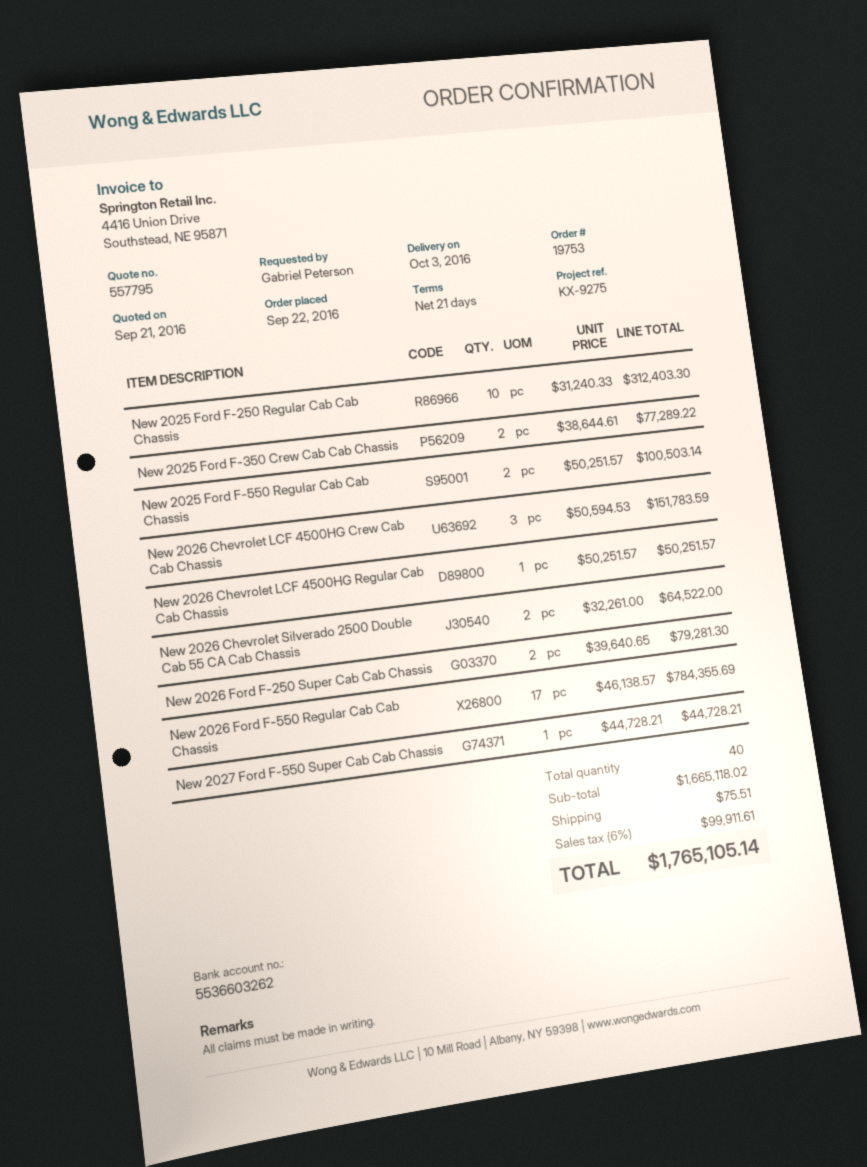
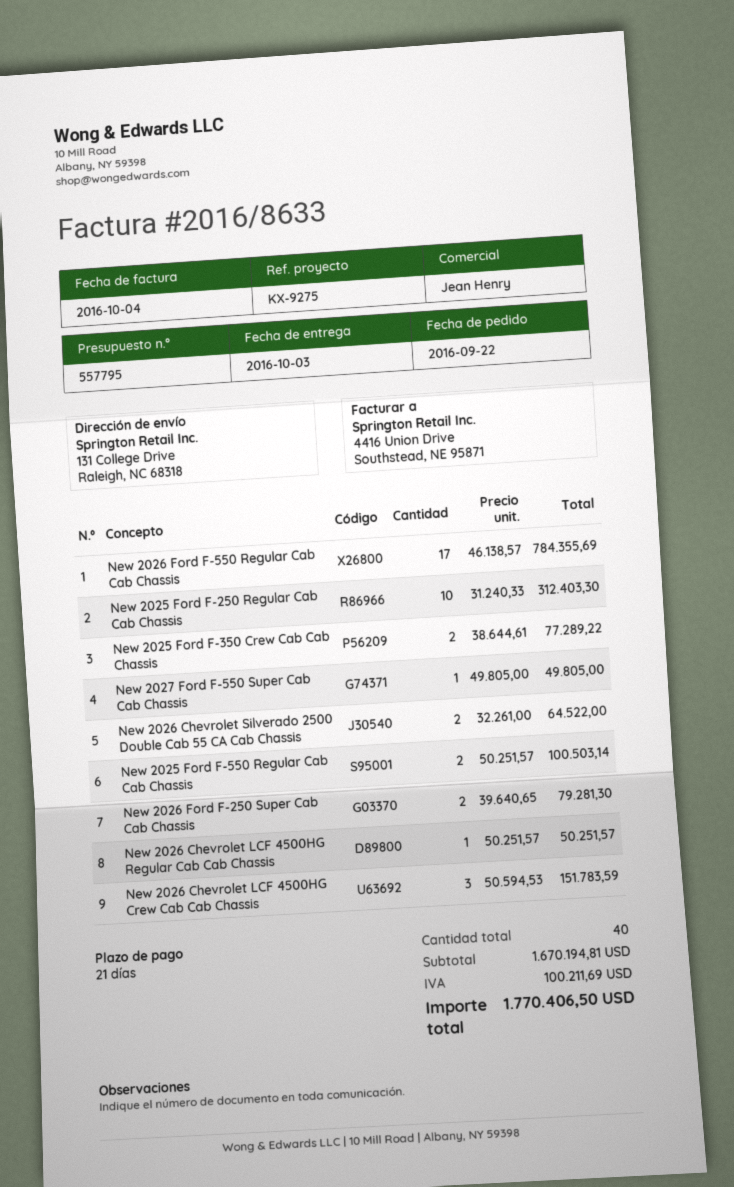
New 2027 Ford F-550 Super Cab Cab Chassis: 1 x 44728.21 = 44728.21 -> 1 x 49805.00 = 49805.00
subtotal: 1665118.02 -> 1670194.81
shipping: 75.51 -> none
tax: 99911.61 -> 100211.69
total: 1765105.14 -> 1770406.50

